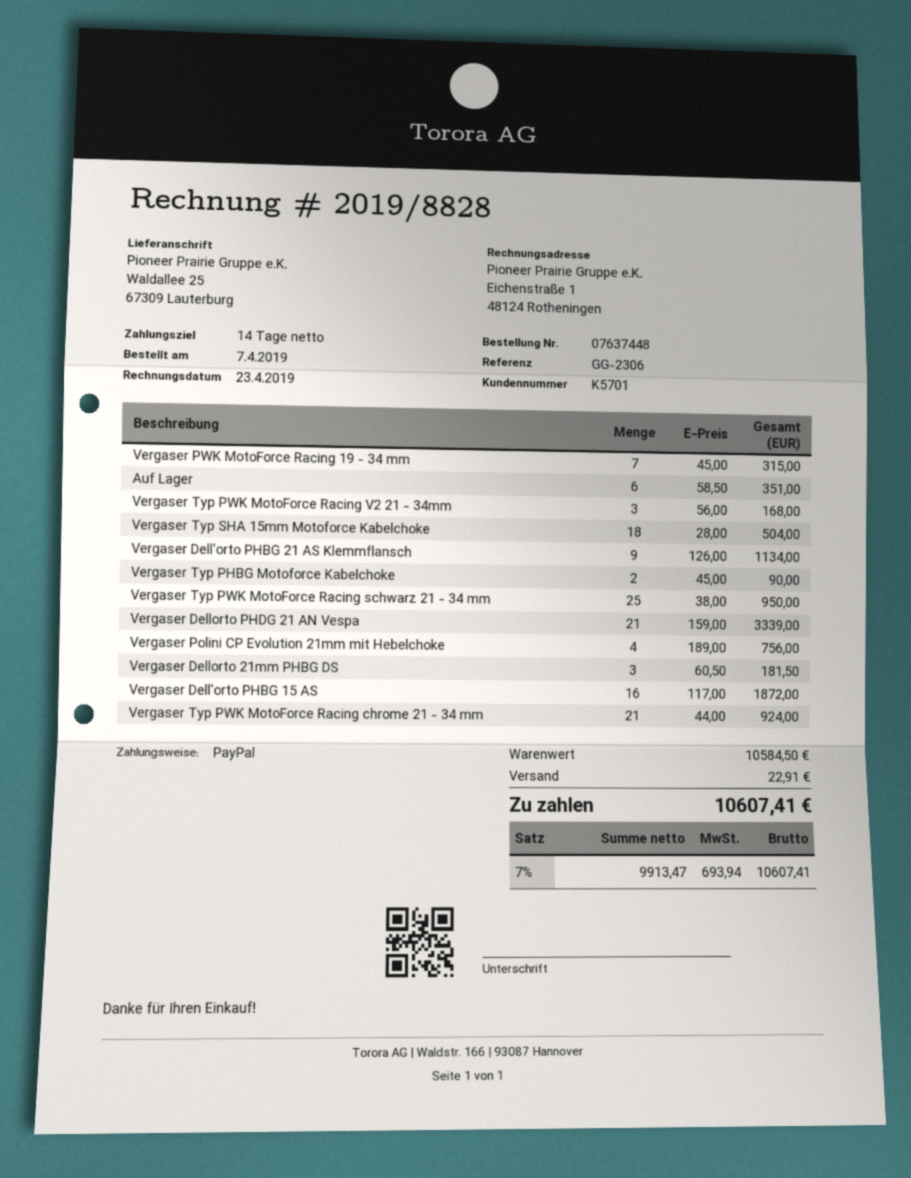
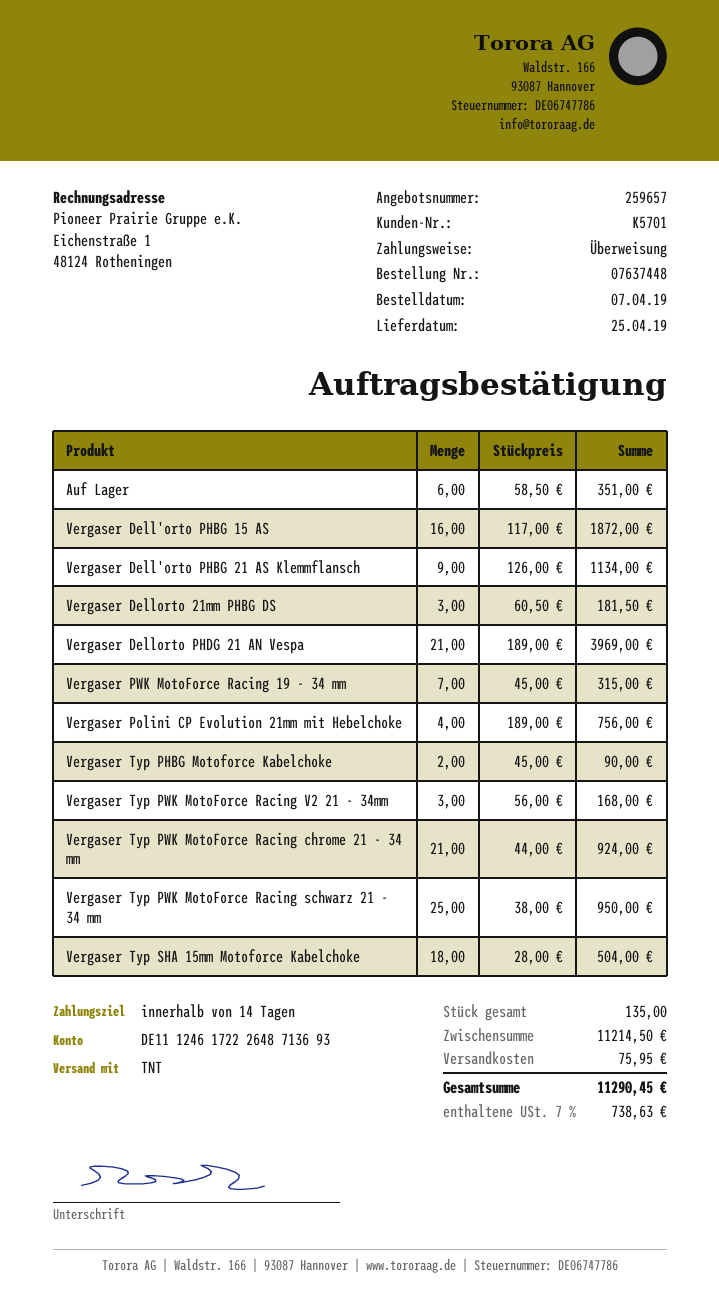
payment method: PayPal -> bank transfer
Vergaser Dellorto PHDG 21 AN Vespa: 21 x 159.00 = 3339.00 -> 21 x 189.00 = 3969.00
subtotal: 10584.50 -> 11214.50
shipping: 22.91 -> 75.95
tax: 7% = 693.94 -> 7% = 738.63
total: 10607.41 -> 11290.45

